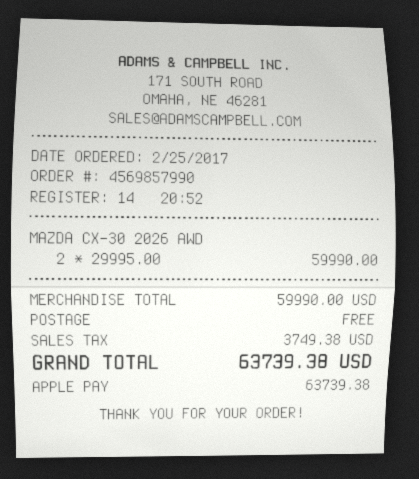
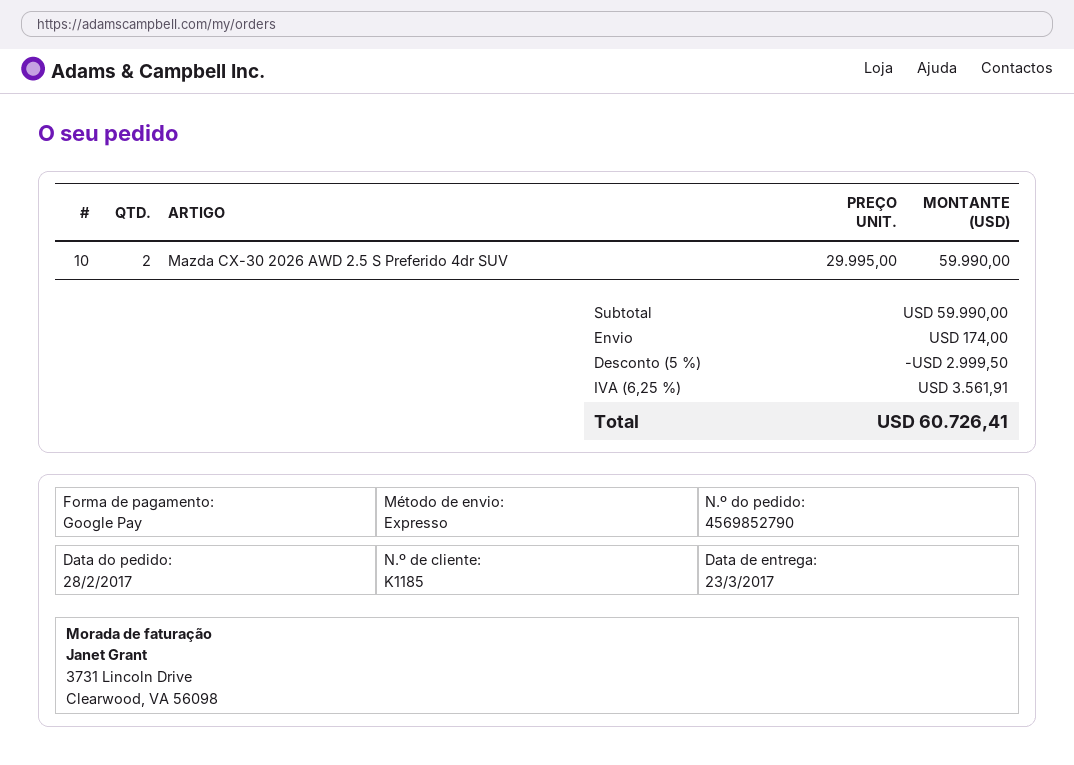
order number: 4569857990 -> 4569852790
order date: 2017-02-25 -> 2017-02-28
payment method: Apple Pay -> Google Pay
discount: none -> 5% = 2999.50
shipping: 0.00 -> 174.00
tax: 3749.38 -> 3561.91
total: 63739.38 -> 60726.41

